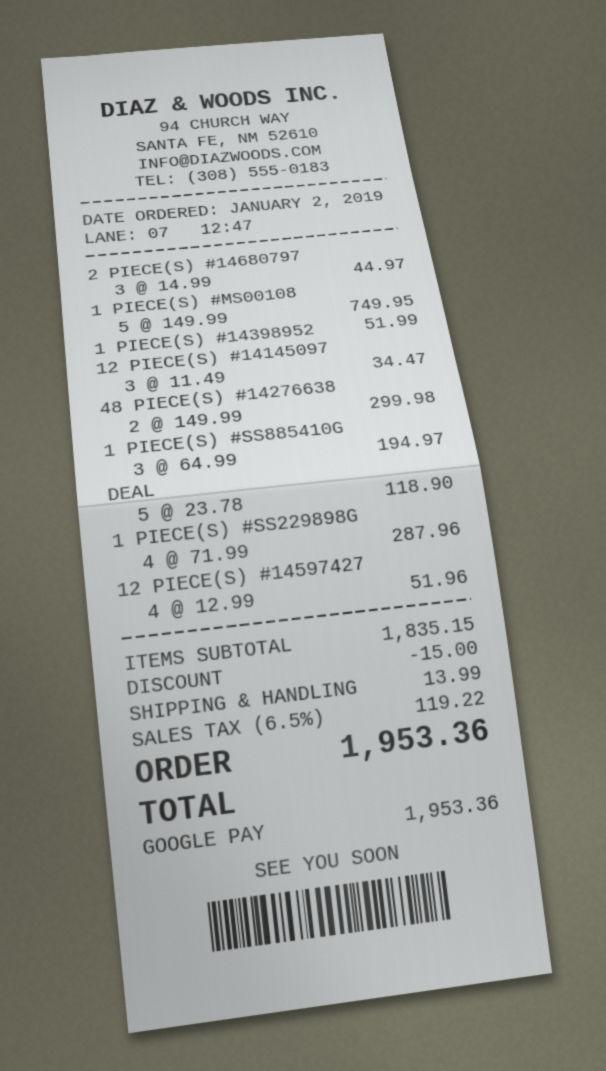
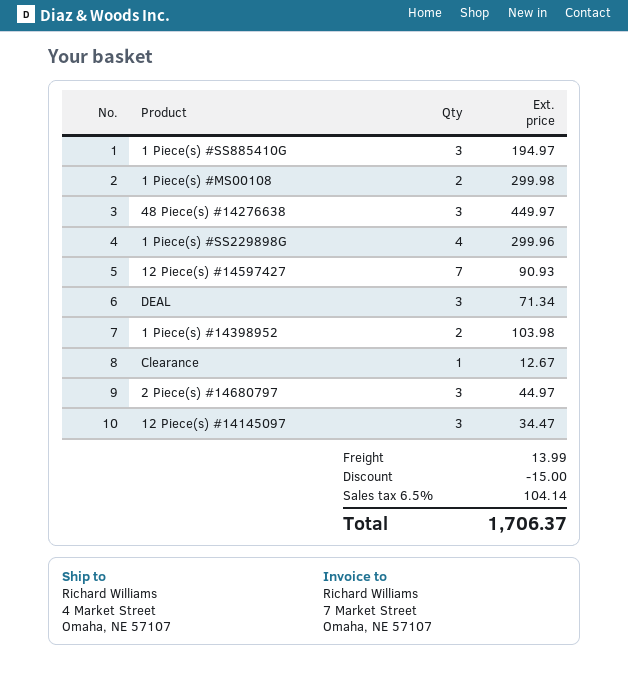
1 PIECE(S) #MS00108: 5 for 749.95 -> 2 for 299.98
1 PIECE(S) #14398952: 1 for 51.99 -> 2 for 103.98
48 PIECE(S) #14276638: 2 for 299.98 -> 3 for 449.97
DEAL: 5 for 118.90 -> 3 for 71.34
1 PIECE(S) #SS229898G: 4 for 287.96 -> 4 for 299.96
12 PIECE(S) #14597427: 4 for 51.96 -> 7 for 90.93
Clearance: none -> 1 for 12.67
tax: 6.5% = 119.22 -> 6.5% = 104.14
total: 1953.36 -> 1706.37

